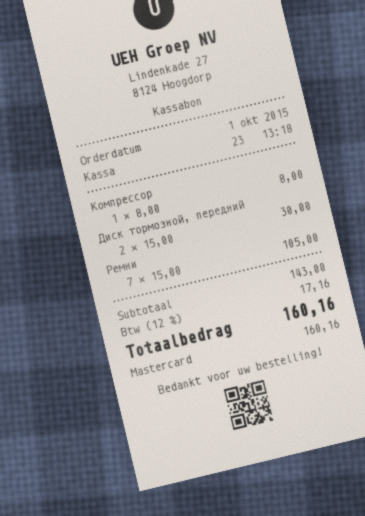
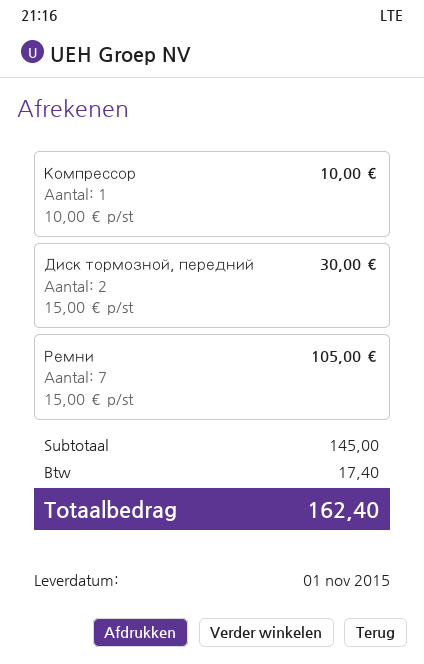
Компрессор: 1 x 8.00 = 8.00 -> 1 x 10.00 = 10.00
subtotal: 143.00 -> 145.00
tax: 17.16 -> 17.40
total: 160.16 -> 162.40

